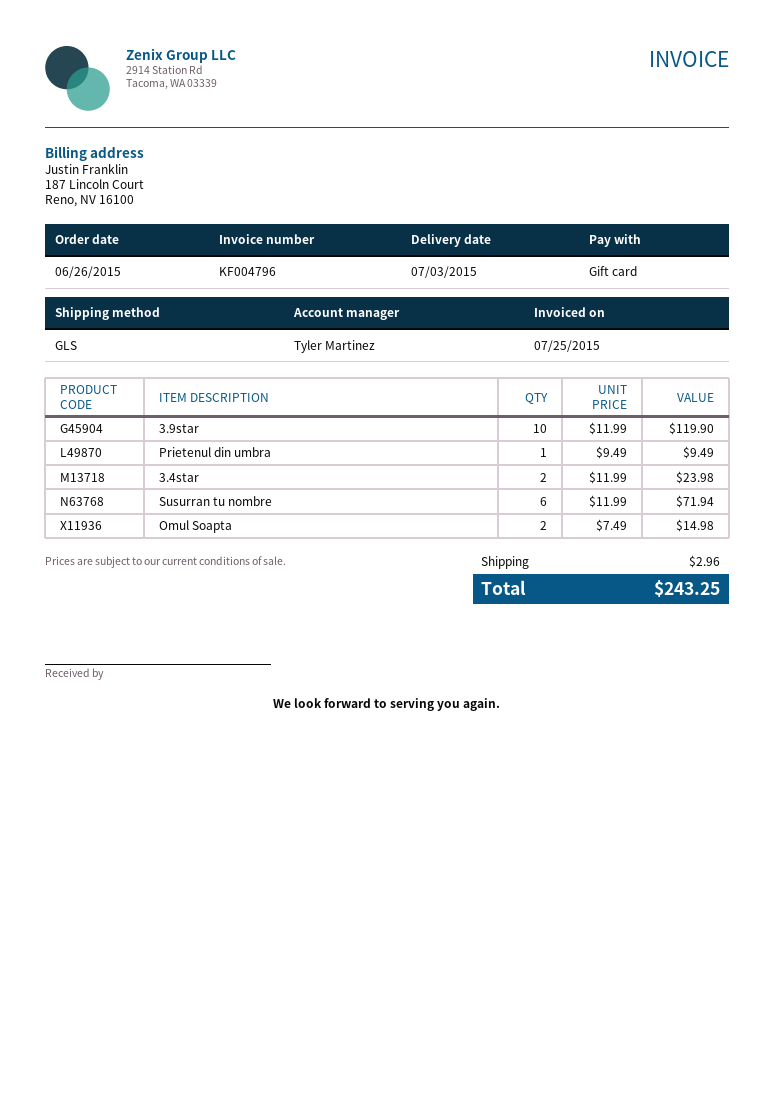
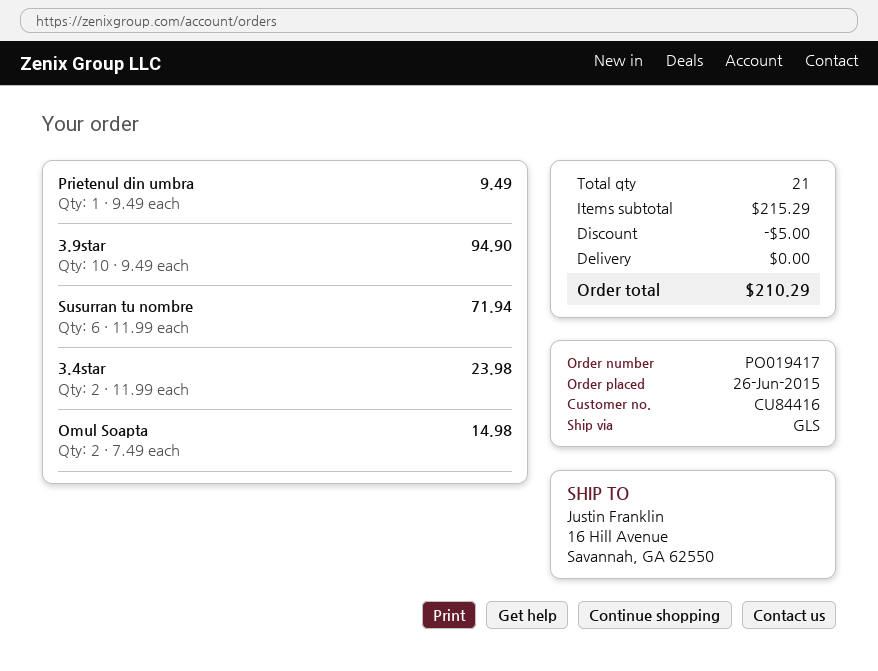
3.9star: 10 x 11.99 = 119.90 -> 10 x 9.49 = 94.90
discount: none -> 5.00
shipping: 2.96 -> 0.00
total: 243.25 -> 210.29

